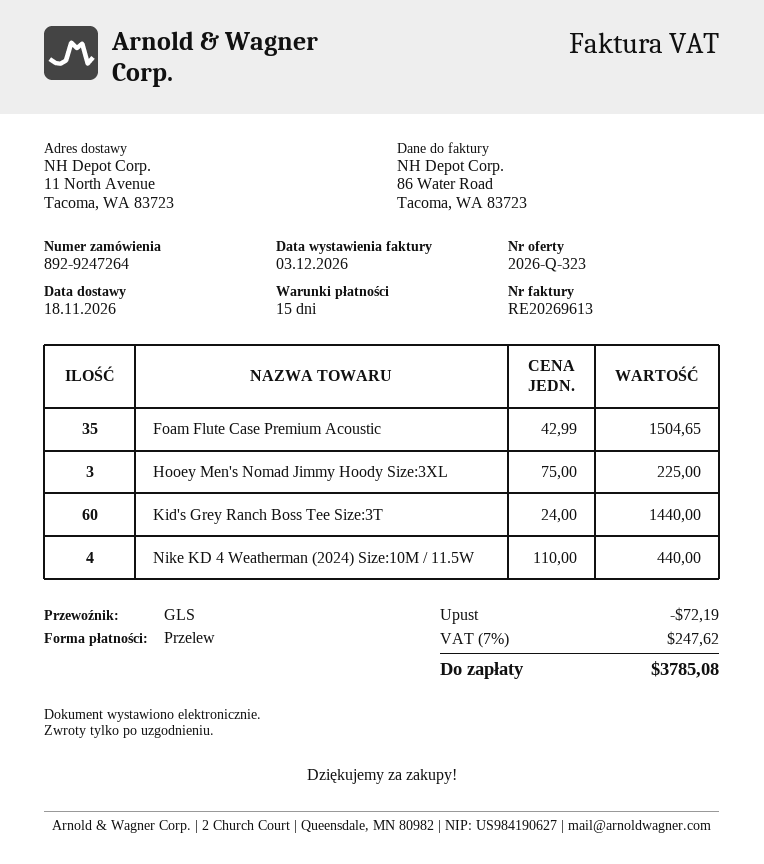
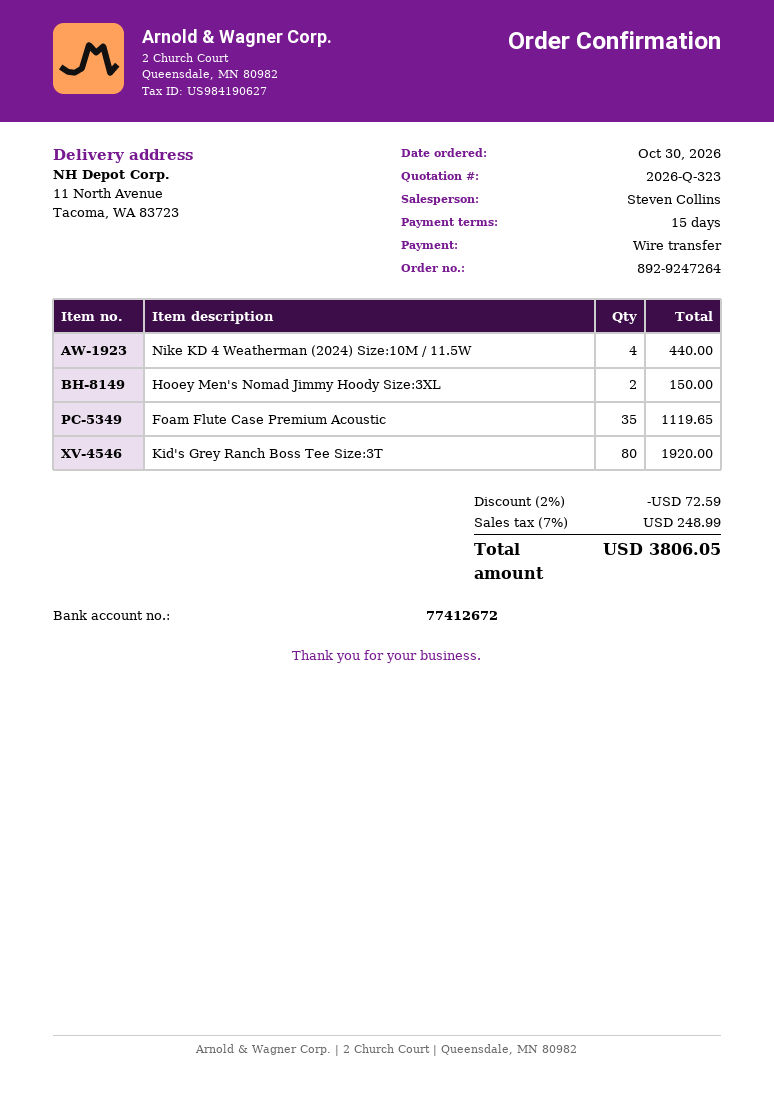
Foam Flute Case Premium Acoustic: 35 for 1504.65 -> 35 for 1119.65
Hooey Men's Nomad Jimmy Hoody Size:3XL: 3 for 225.00 -> 2 for 150.00
Kid's Grey Ranch Boss Tee Size:3T: 60 for 1440.00 -> 80 for 1920.00
discount: 72.19 -> 72.59
tax: 7% = 247.62 -> 7% = 248.99
total: 3785.08 -> 3806.05

